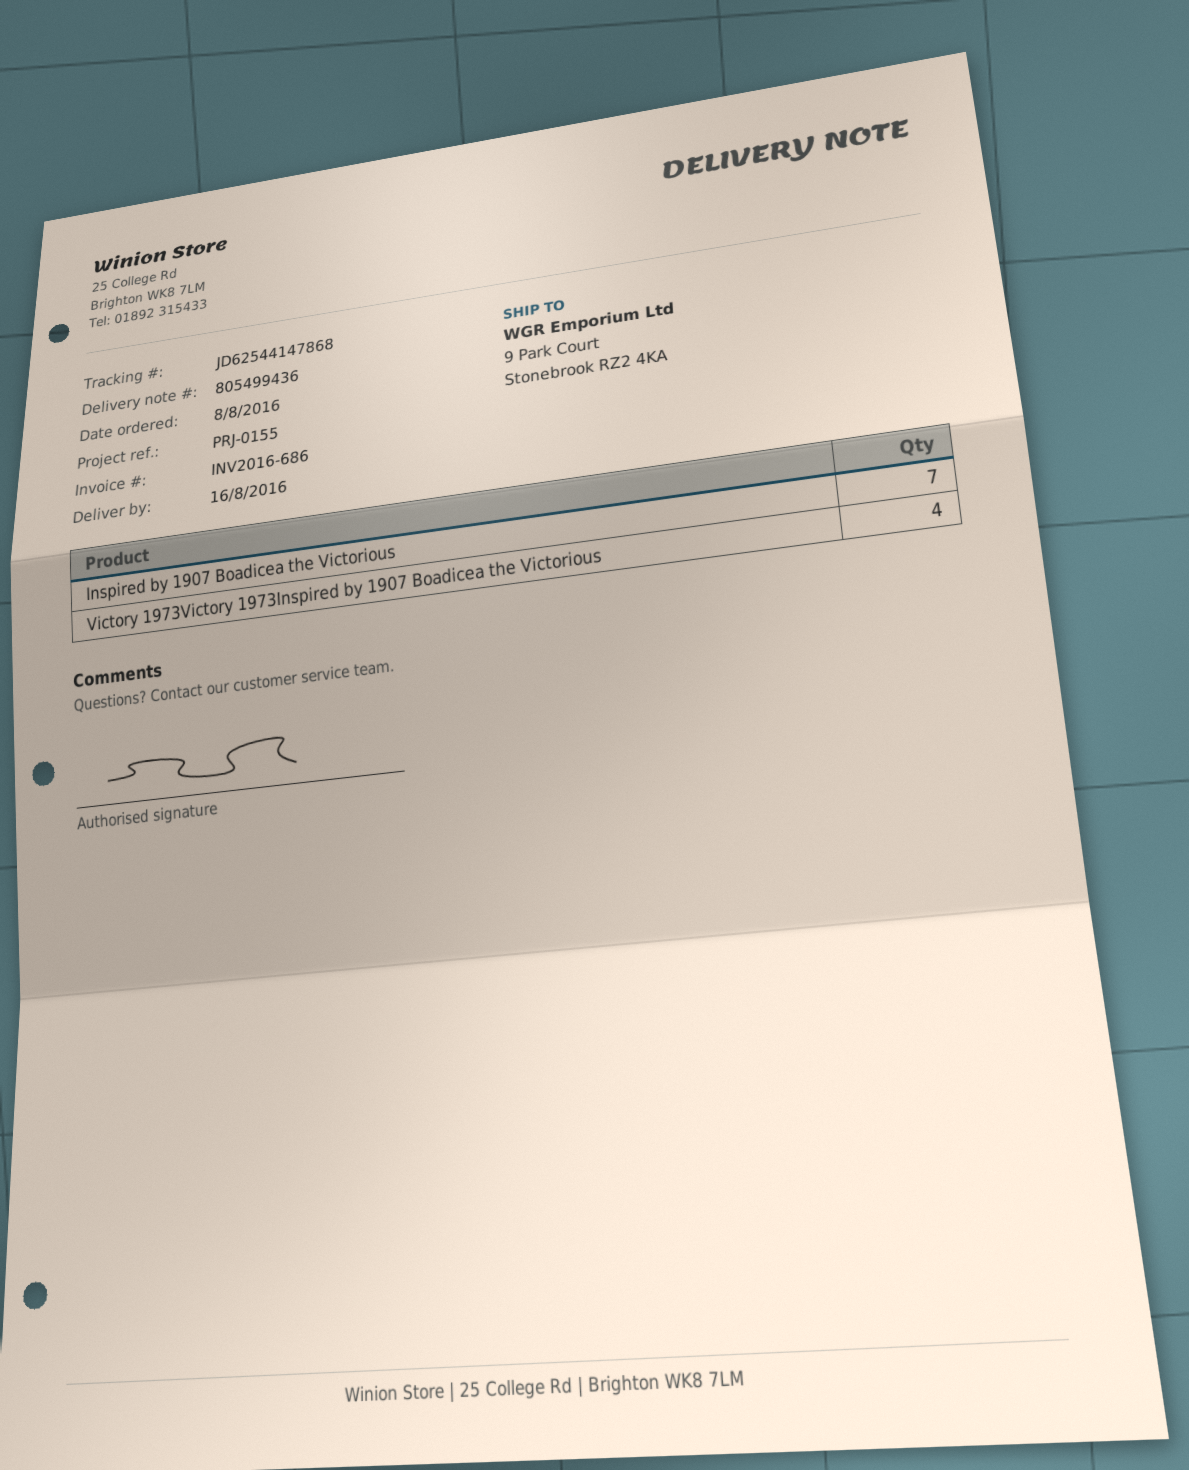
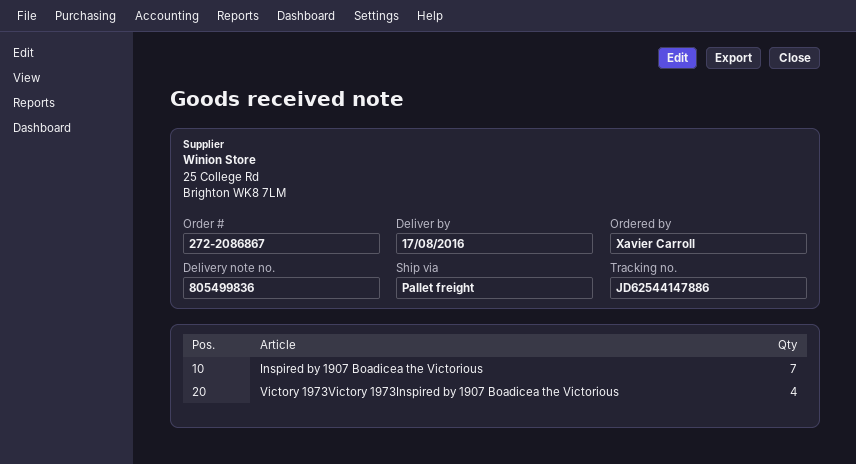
delivery note number: 805499436 -> 805499836
delivery date: 2016-08-16 -> 2016-08-17
tracking number: JD62544147868 -> JD62544147886

